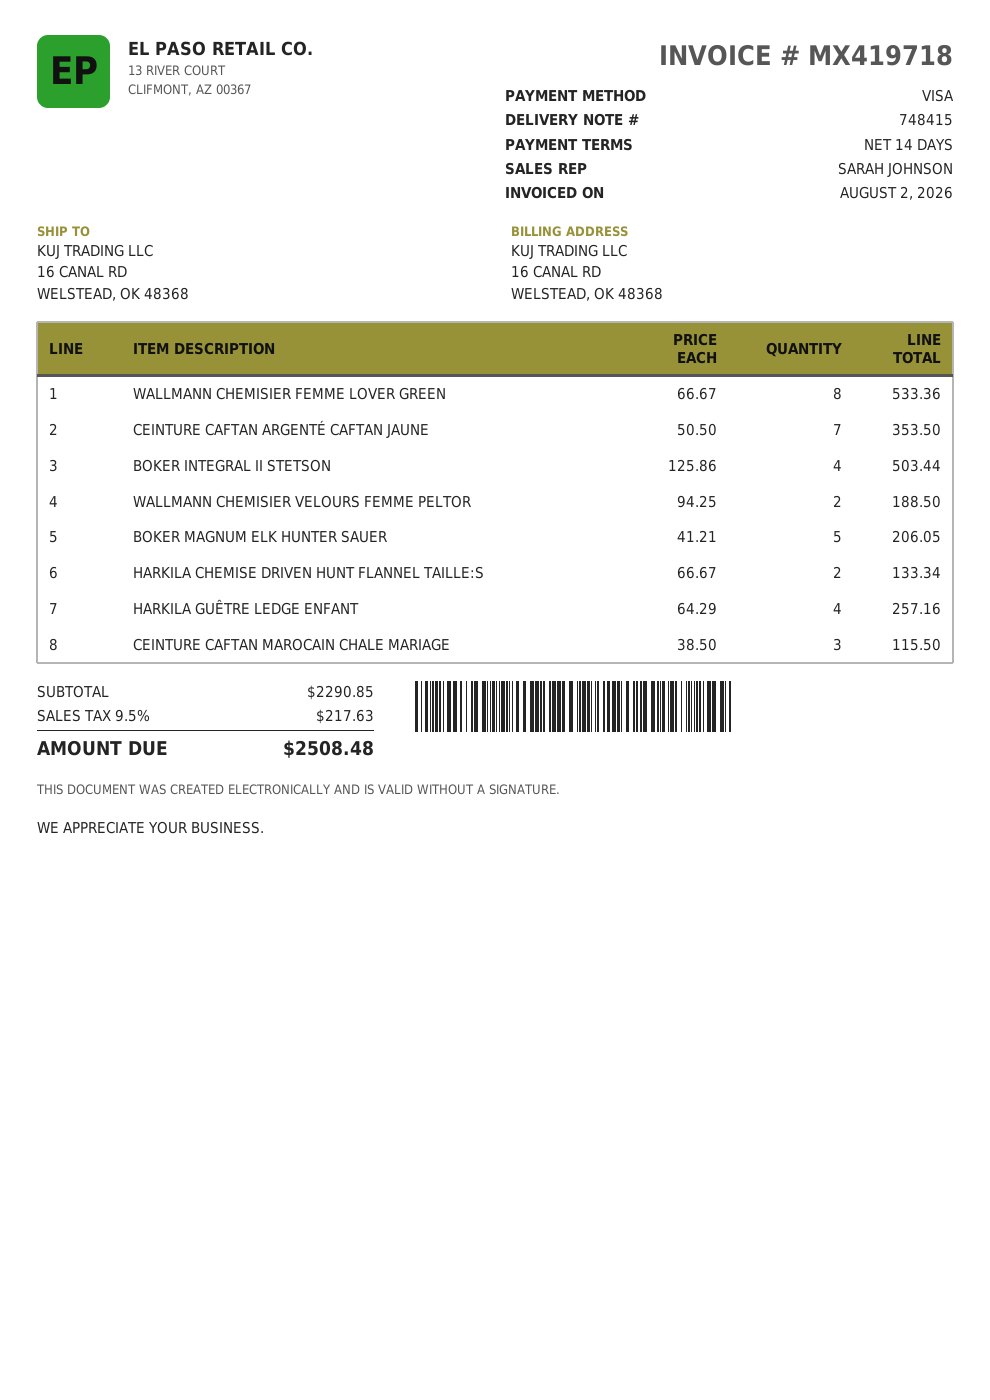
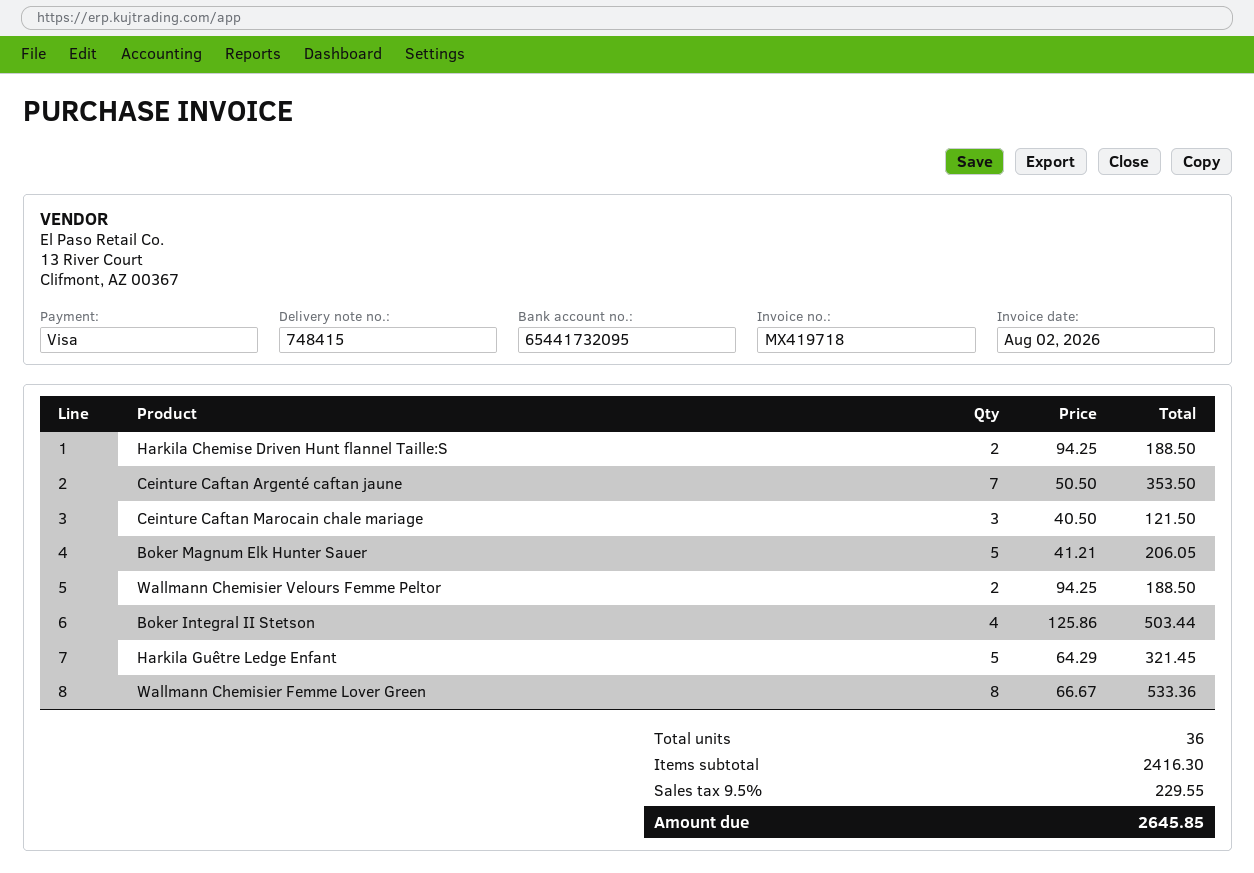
HARKILA CHEMISE DRIVEN HUNT FLANNEL TAILLE:S: 2 x 66.67 = 133.34 -> 2 x 94.25 = 188.50
HARKILA GUÊTRE LEDGE ENFANT: 4 x 64.29 = 257.16 -> 5 x 64.29 = 321.45
CEINTURE CAFTAN MAROCAIN CHALE MARIAGE: 3 x 38.50 = 115.50 -> 3 x 40.50 = 121.50
subtotal: 2290.85 -> 2416.30
tax: 9.5% = 217.63 -> 9.5% = 229.55
total: 2508.48 -> 2645.85

